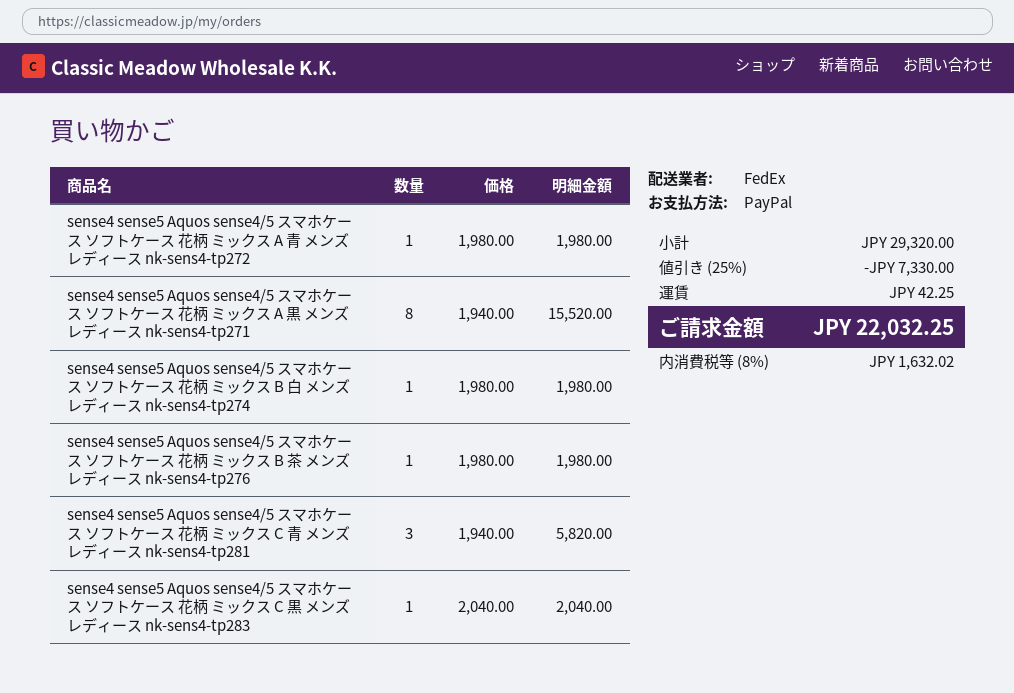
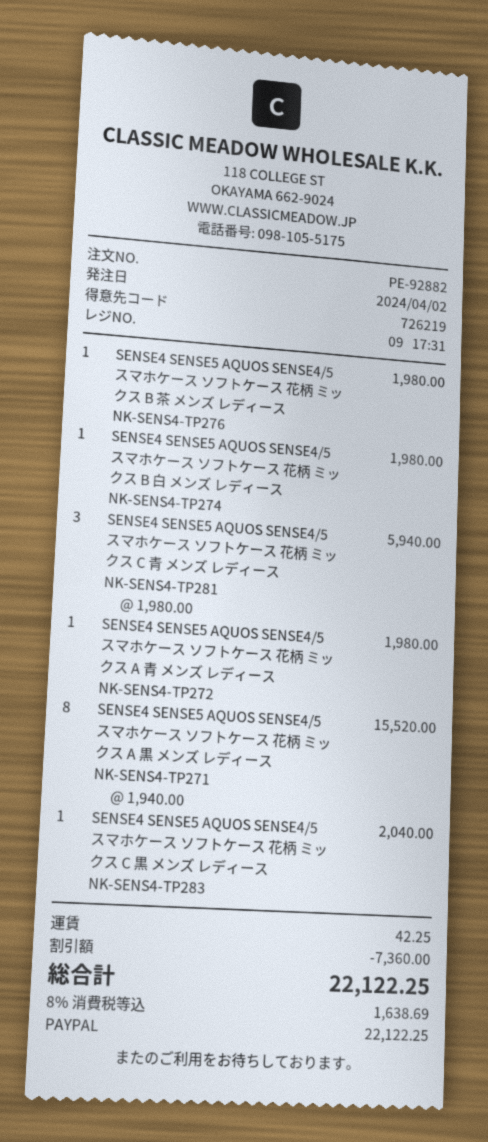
sense4 sense5 Aquos sense4/5 スマホケース ソフトケース 花柄 ミックス C 青 メンズ レディース nk-sens4-tp281: 3 x 1940.00 = 5820.00 -> 3 x 1980.00 = 5940.00
discount: 7330.00 -> 7360.00
tax: 8% = 1632.02 -> 8% = 1638.69
total: 22032.25 -> 22122.25

